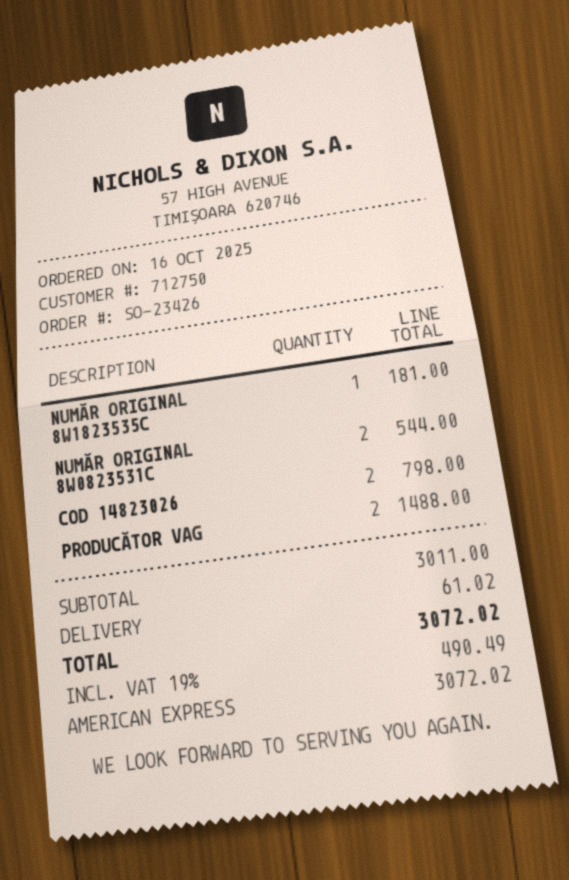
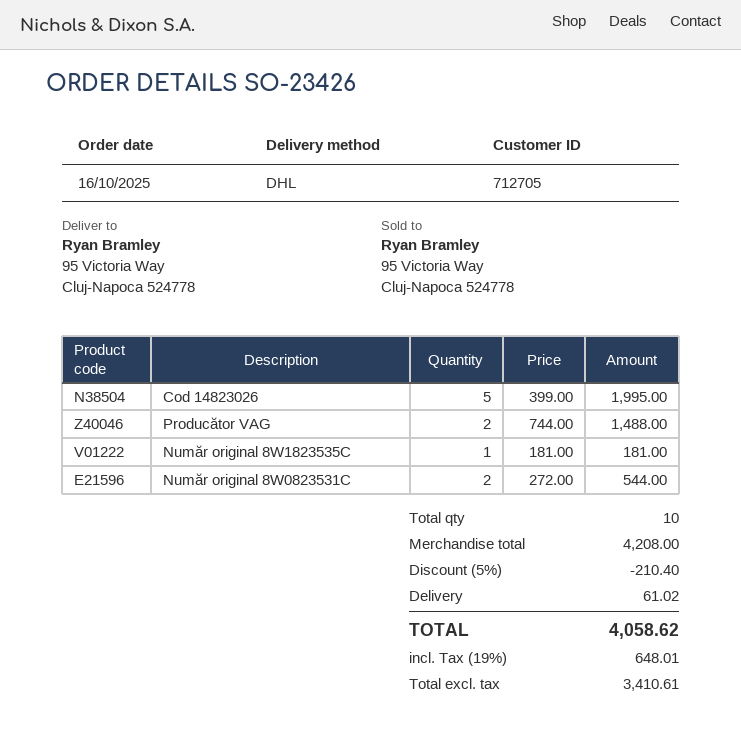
customer number: 712750 -> 712705
COD 14823026: 2 for 798.00 -> 5 for 1995.00
subtotal: 3011.00 -> 4208.00
discount: none -> 5% = 210.40
tax: 19% = 490.49 -> 19% = 648.01
total: 3072.02 -> 4058.62

